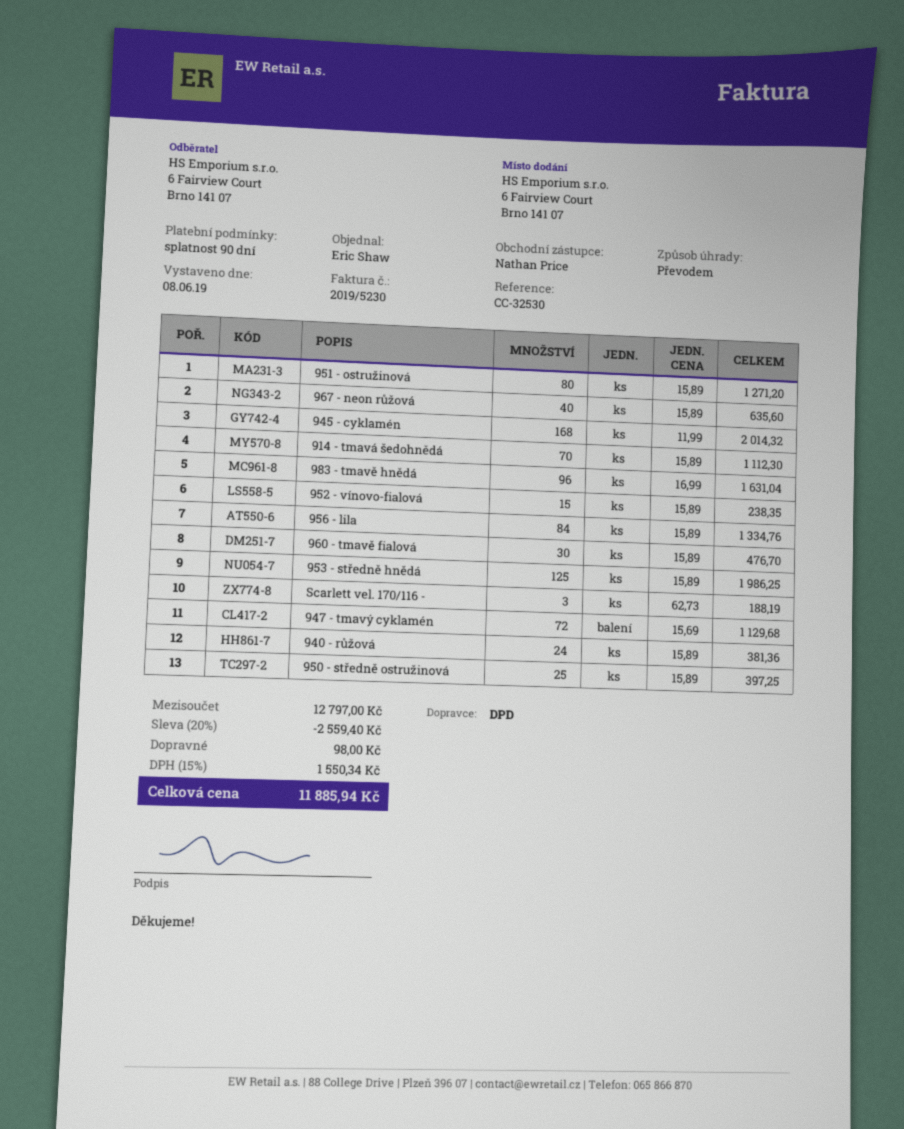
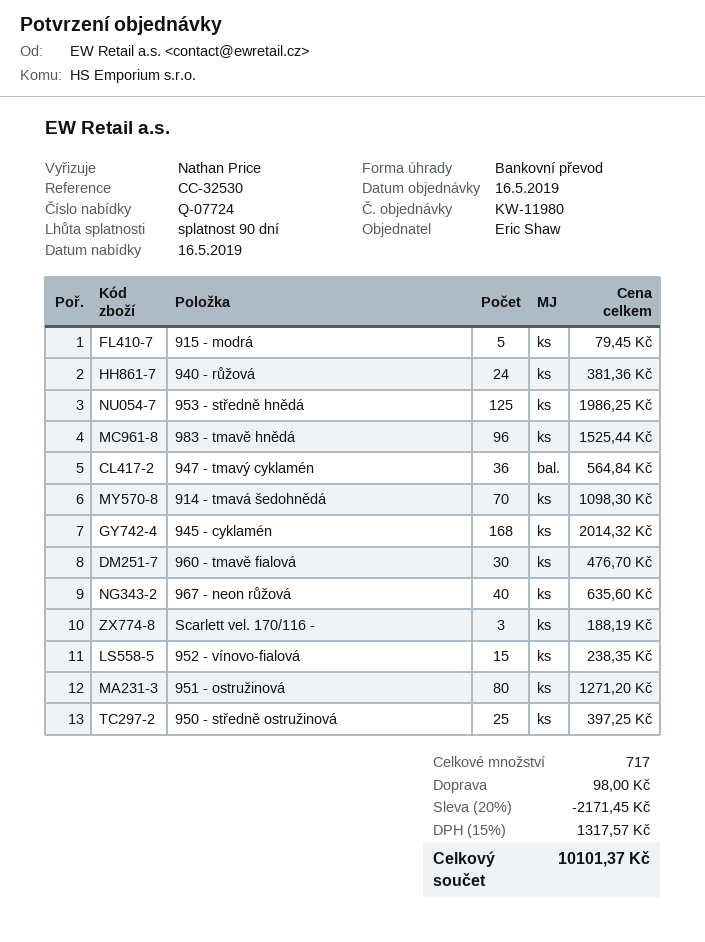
914 - tmavá šedohnědá: 70 for 1112.30 -> 70 for 1098.30
983 - tmavě hnědá: 96 for 1631.04 -> 96 for 1525.44
956 - lila: 84 for 1334.76 -> none
947 - tmavý cyklamén: 72 for 1129.68 -> 36 for 564.84
915 - modrá: none -> 5 for 79.45
discount: 20% = 2559.40 -> 20% = 2171.45
tax: 15% = 1550.34 -> 15% = 1317.57
total: 11885.94 -> 10101.37

